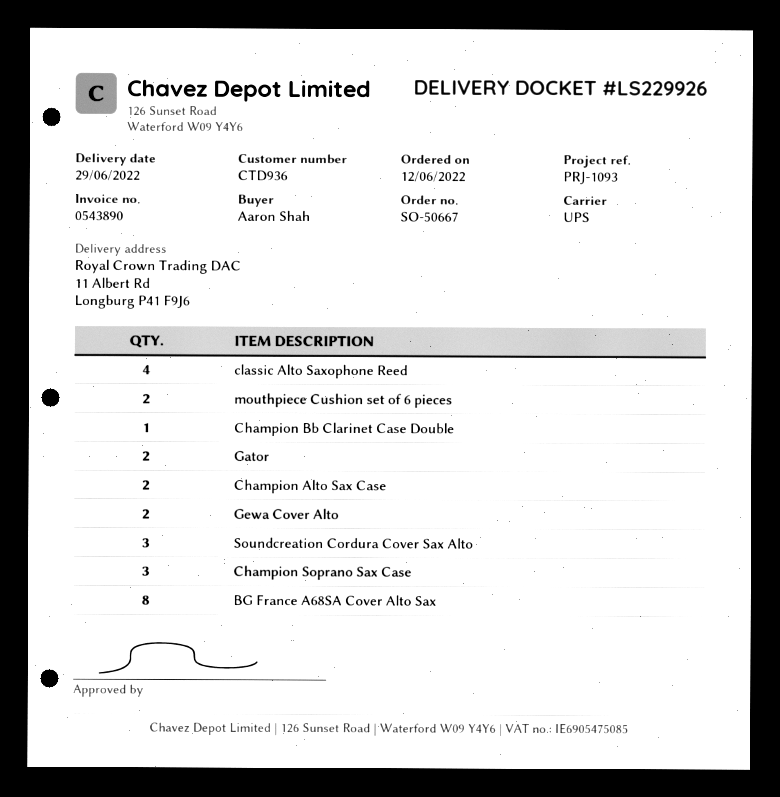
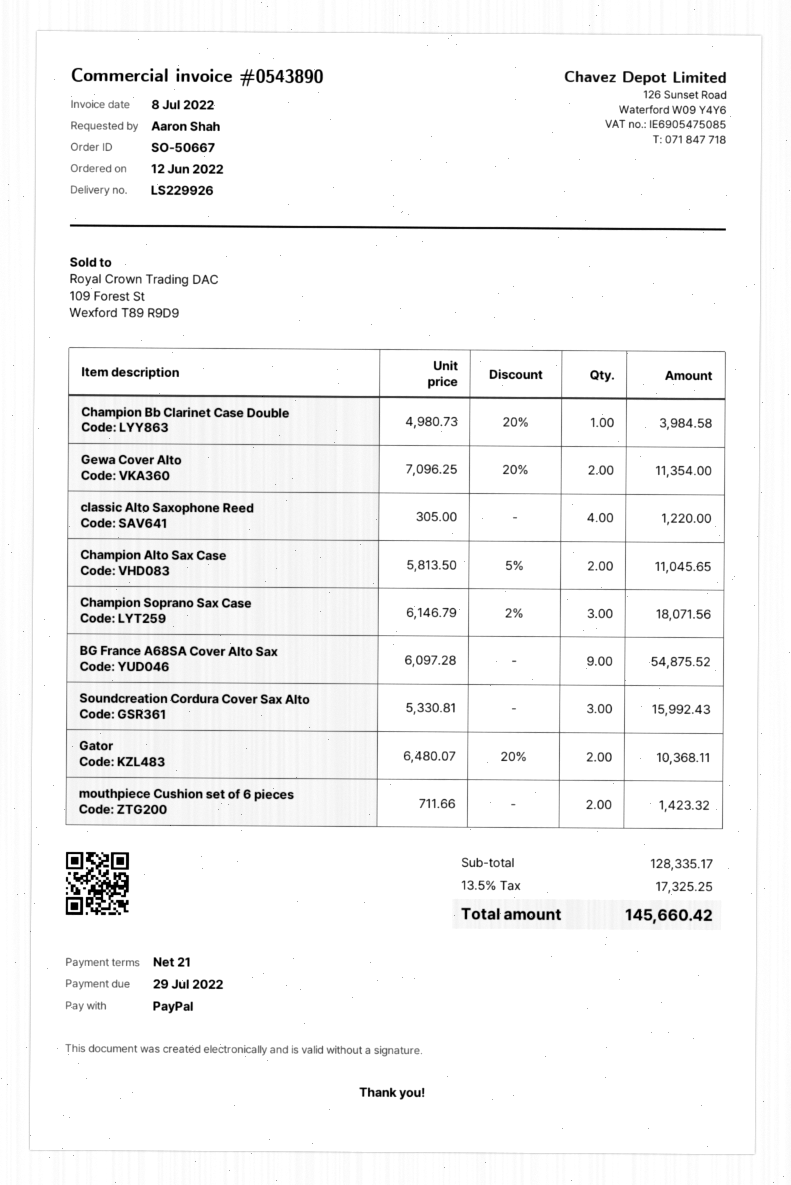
BG France A68SA Cover Alto Sax: 8 -> 9

